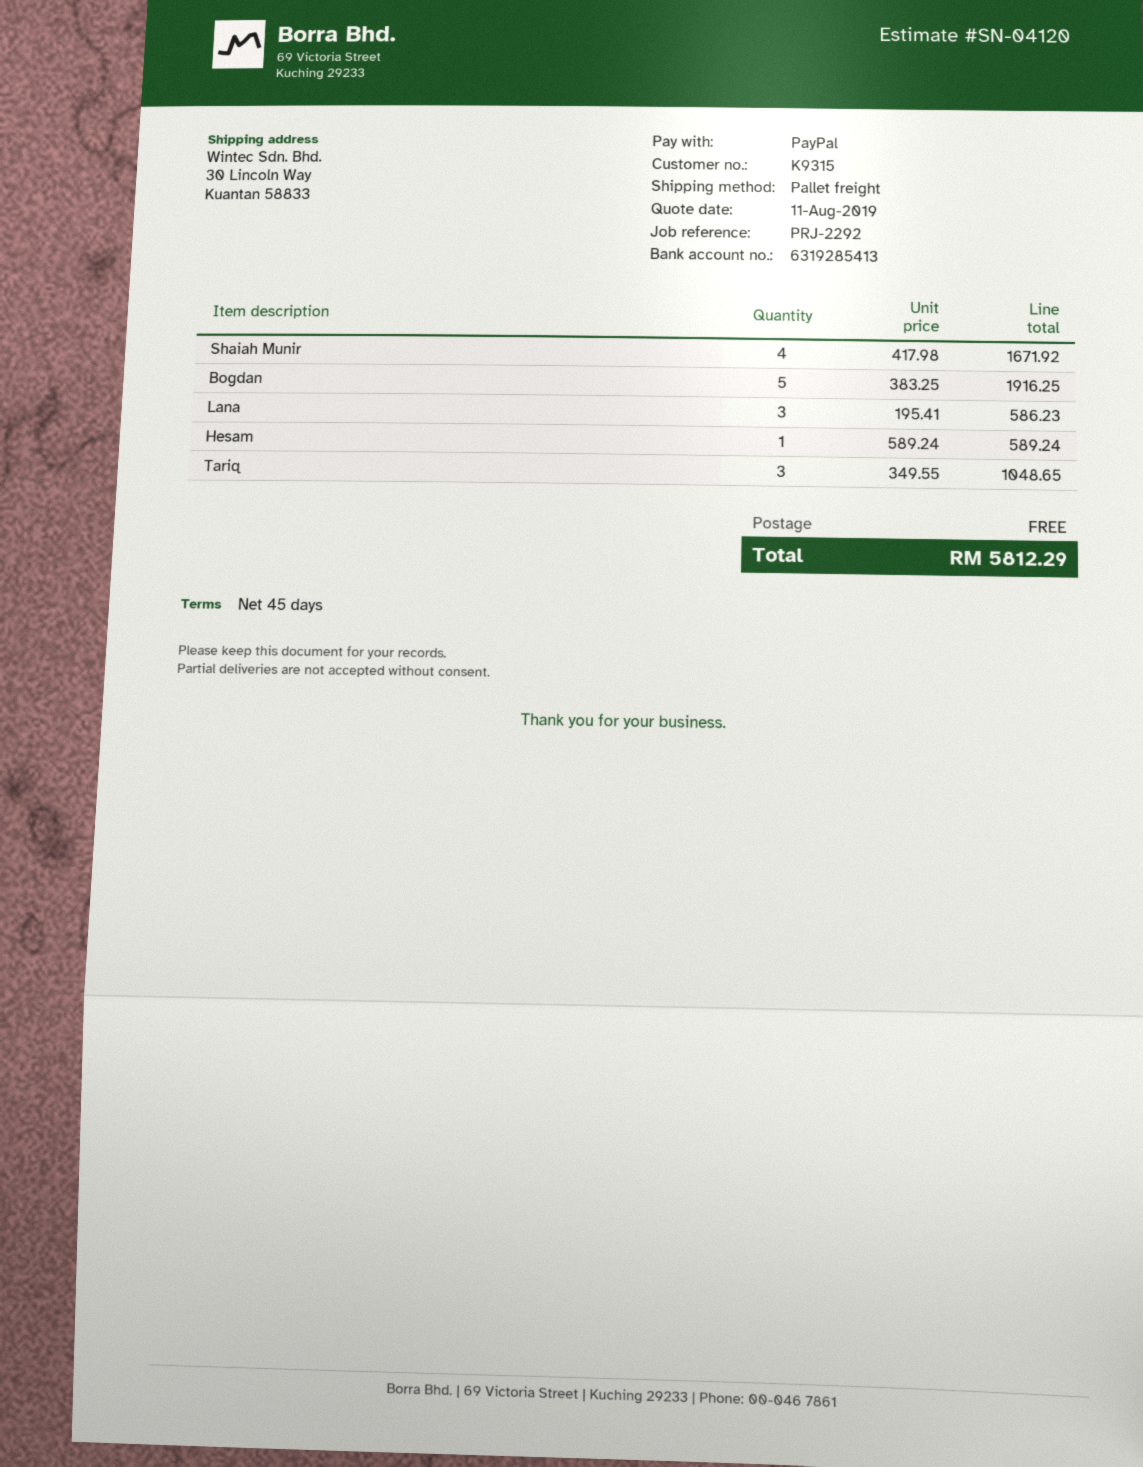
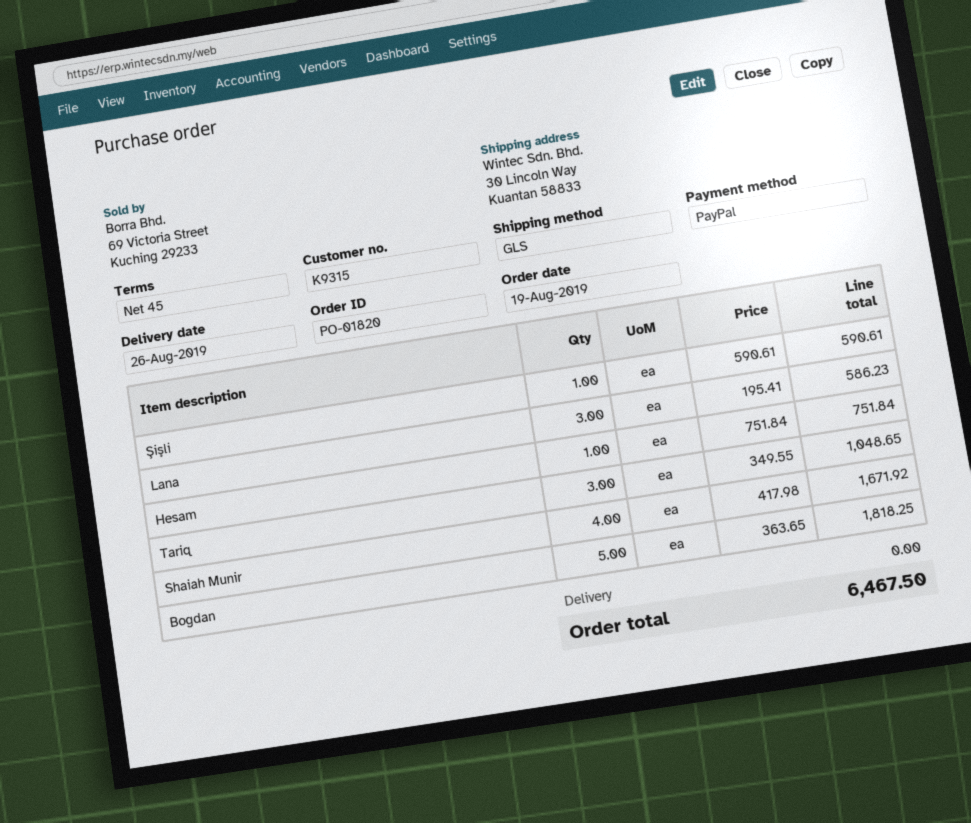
shipping method: pallet freight -> GLS
Bogdan: 5 x 383.25 = 1916.25 -> 5 x 363.65 = 1818.25
Hesam: 1 x 589.24 = 589.24 -> 1 x 751.84 = 751.84
Şişli: none -> 1 x 590.61 = 590.61
total: 5812.29 -> 6467.50

